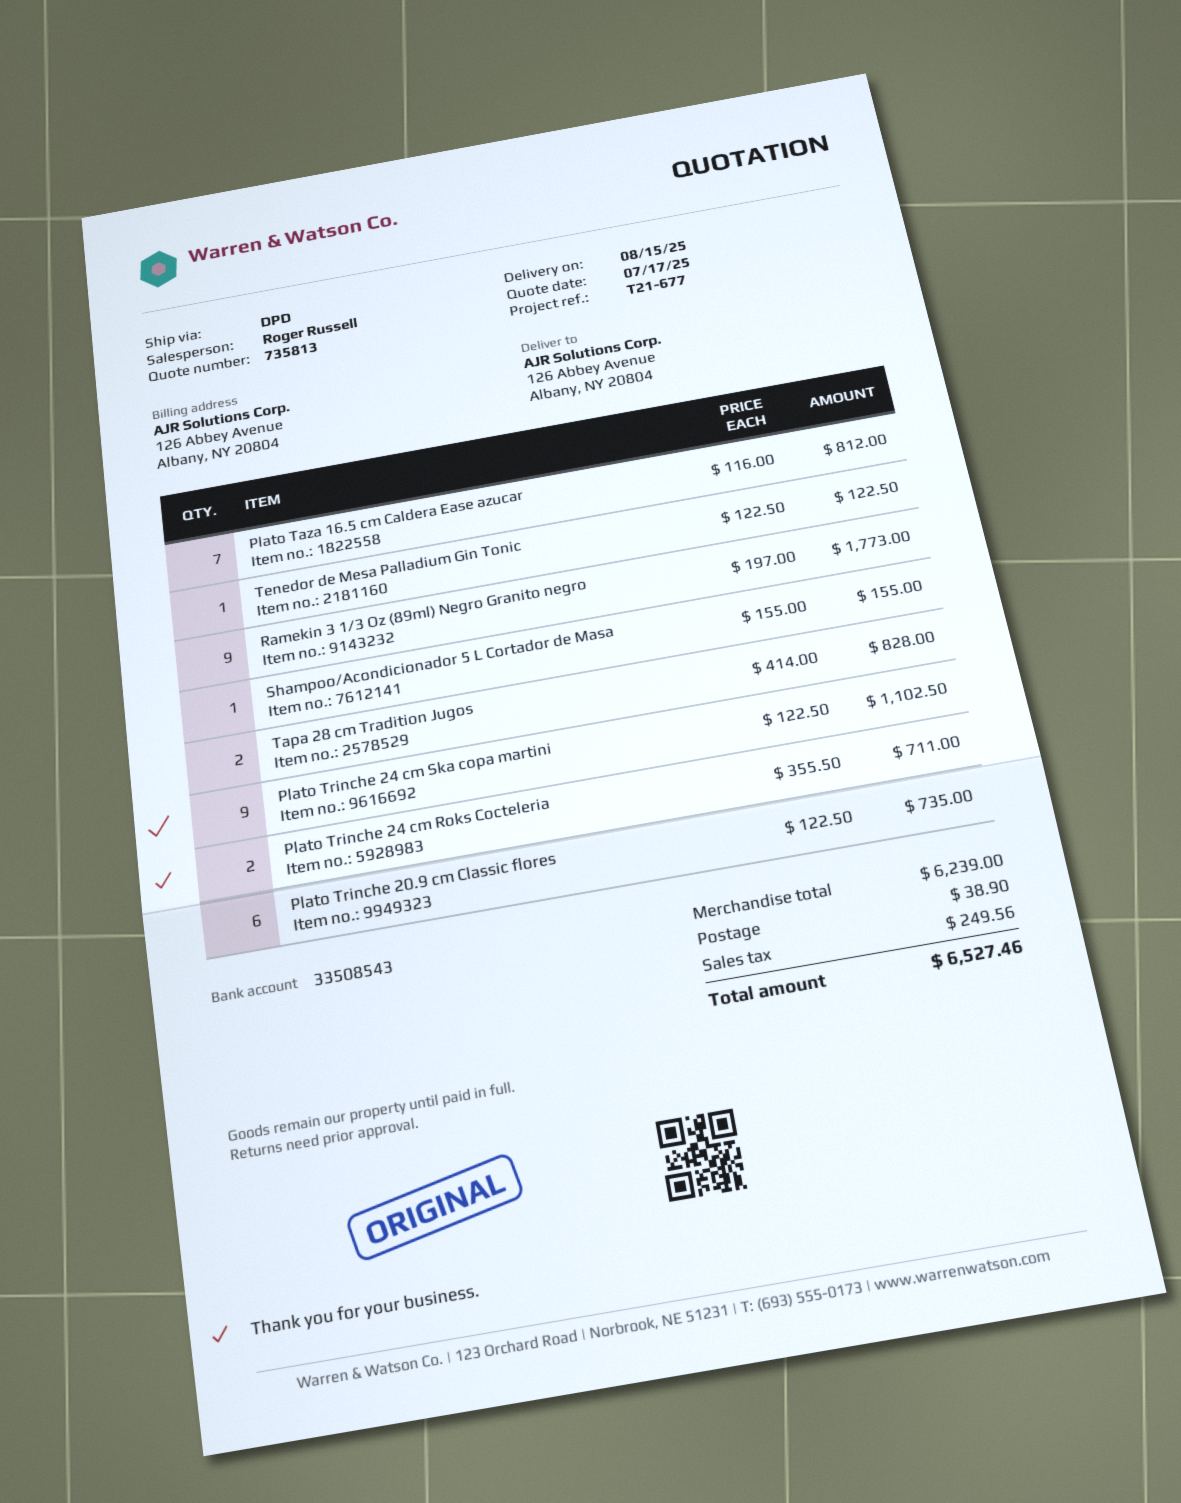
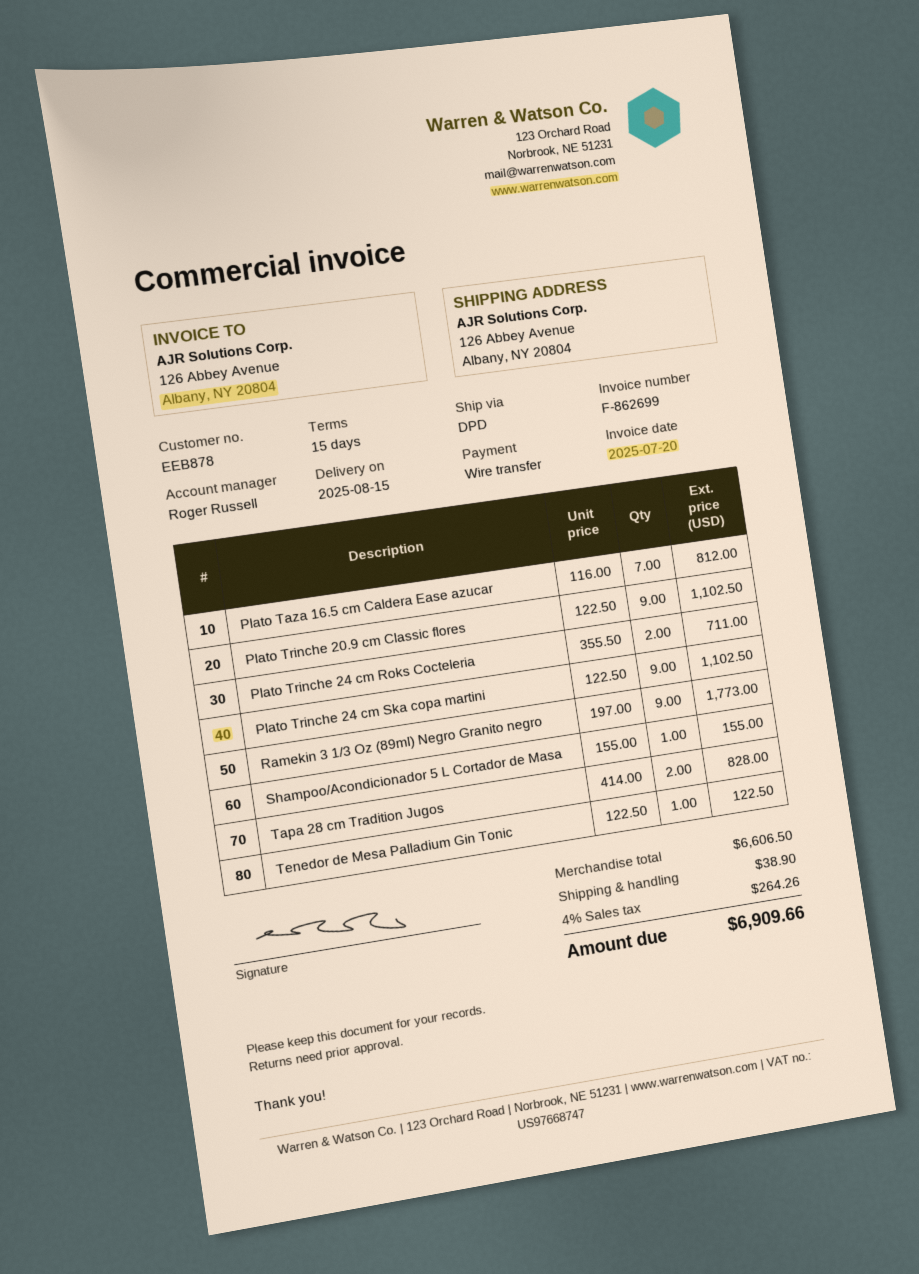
Plato Trinche 20.9 cm Classic flores: 6 x 122.50 = 735.00 -> 9 x 122.50 = 1102.50
subtotal: 6239.00 -> 6606.50
tax: 249.56 -> 264.26
total: 6527.46 -> 6909.66

